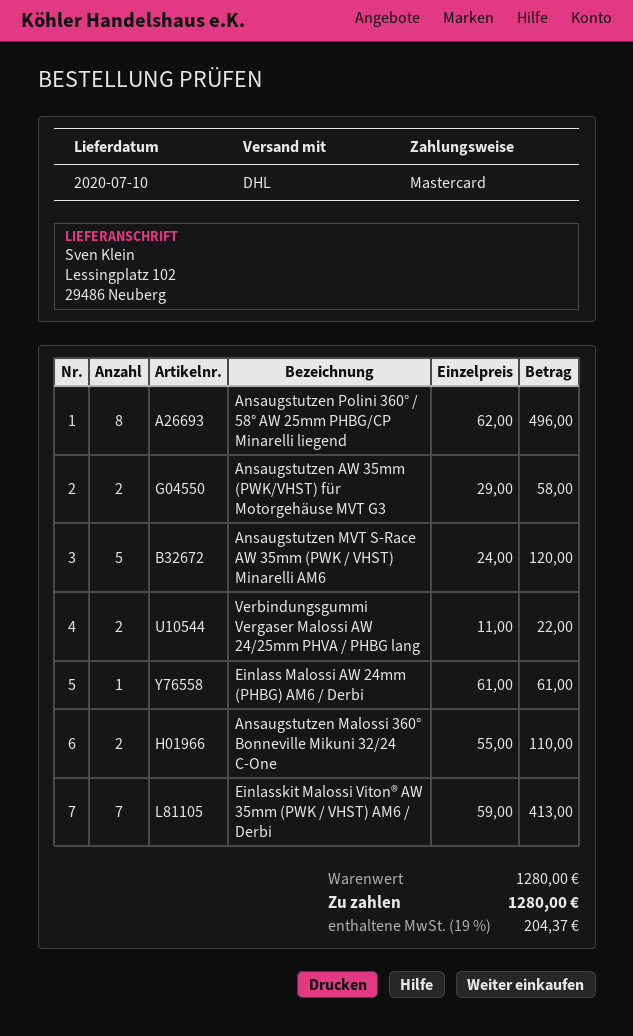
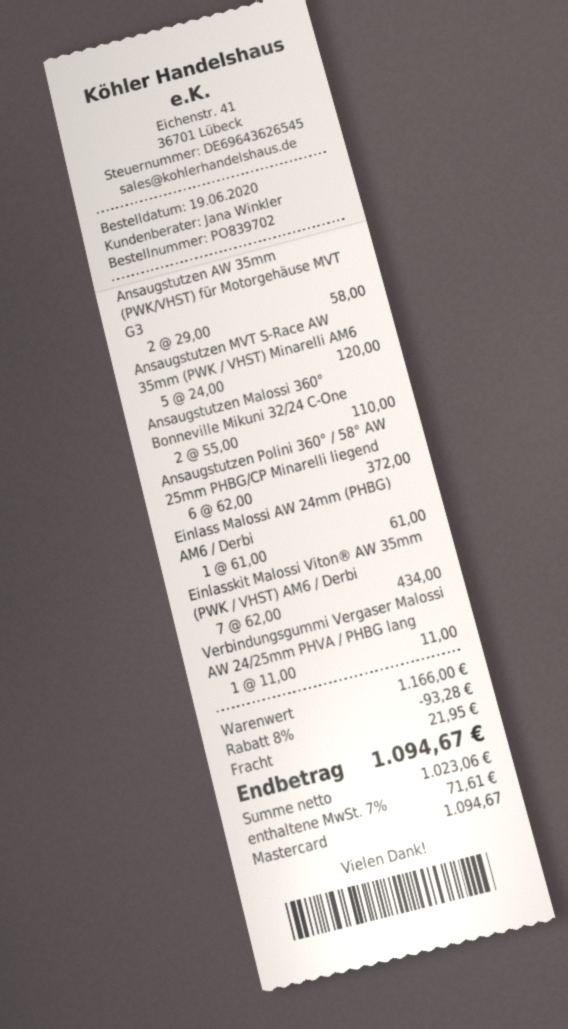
Ansaugstutzen Polini 360° / 58° AW 25mm PHBG/CP Minarelli liegend: 8 x 62.00 = 496.00 -> 6 x 62.00 = 372.00
Verbindungsgummi Vergaser Malossi AW 24/25mm PHVA / PHBG lang: 2 x 11.00 = 22.00 -> 1 x 11.00 = 11.00
Einlasskit Malossi Viton® AW 35mm (PWK / VHST) AM6 / Derbi: 7 x 59.00 = 413.00 -> 7 x 62.00 = 434.00
subtotal: 1280.00 -> 1166.00
discount: none -> 8% = 93.28
shipping: none -> 21.95
tax: 19% = 204.37 -> 7% = 71.61
total: 1280.00 -> 1094.67

